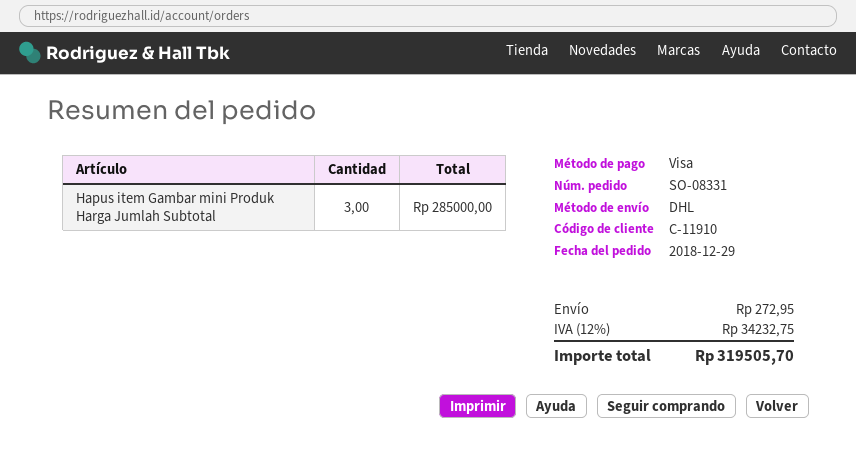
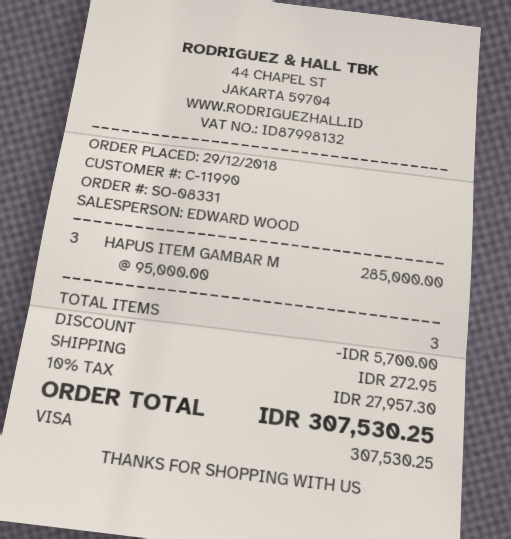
customer number: C-11910 -> C-11990
discount: none -> 5700.00
tax: 12% = 34232.75 -> 10% = 27957.30
total: 319505.70 -> 307530.25

